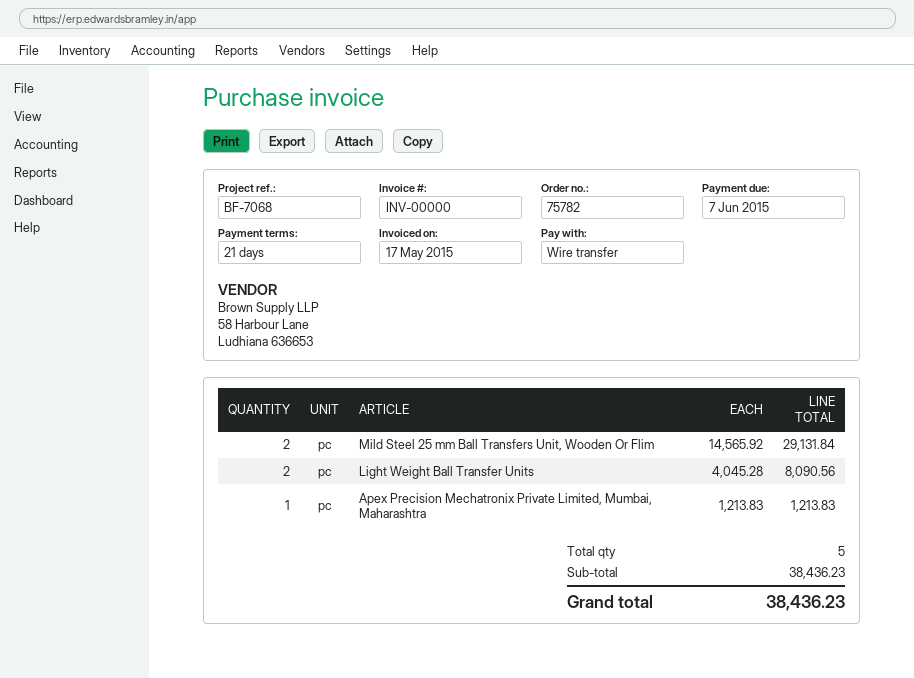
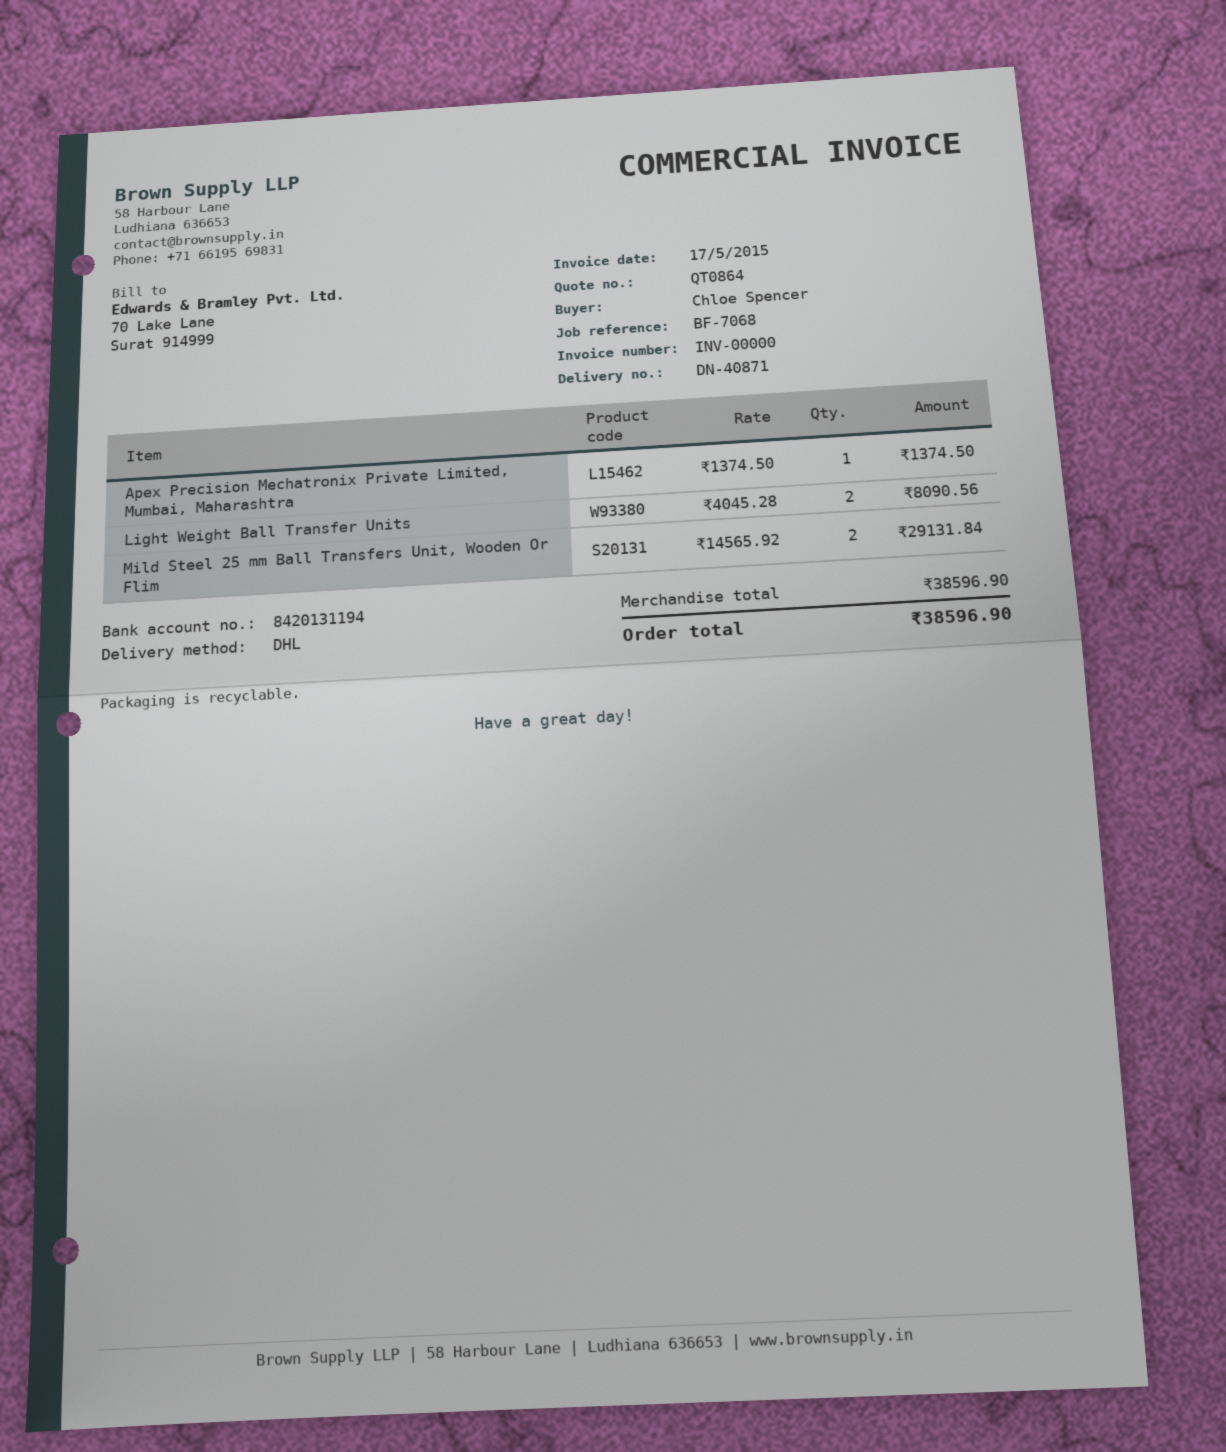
Apex Precision Mechatronix Private Limited, Mumbai, Maharashtra: 1 x 1213.83 = 1213.83 -> 1 x 1374.50 = 1374.50
subtotal: 38436.23 -> 38596.90
total: 38436.23 -> 38596.90

